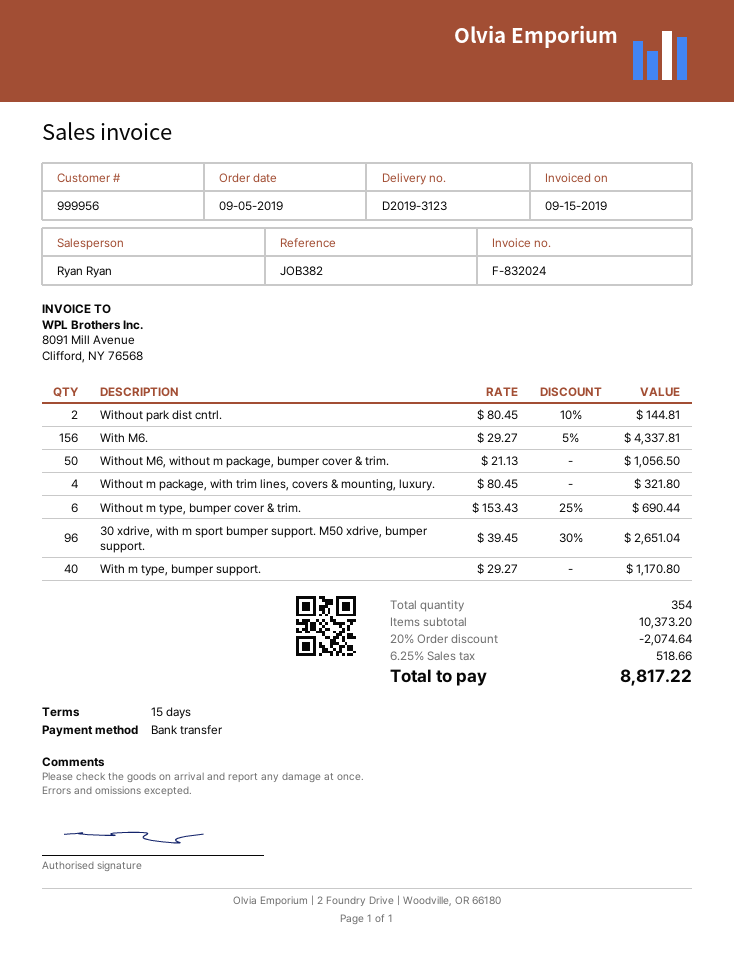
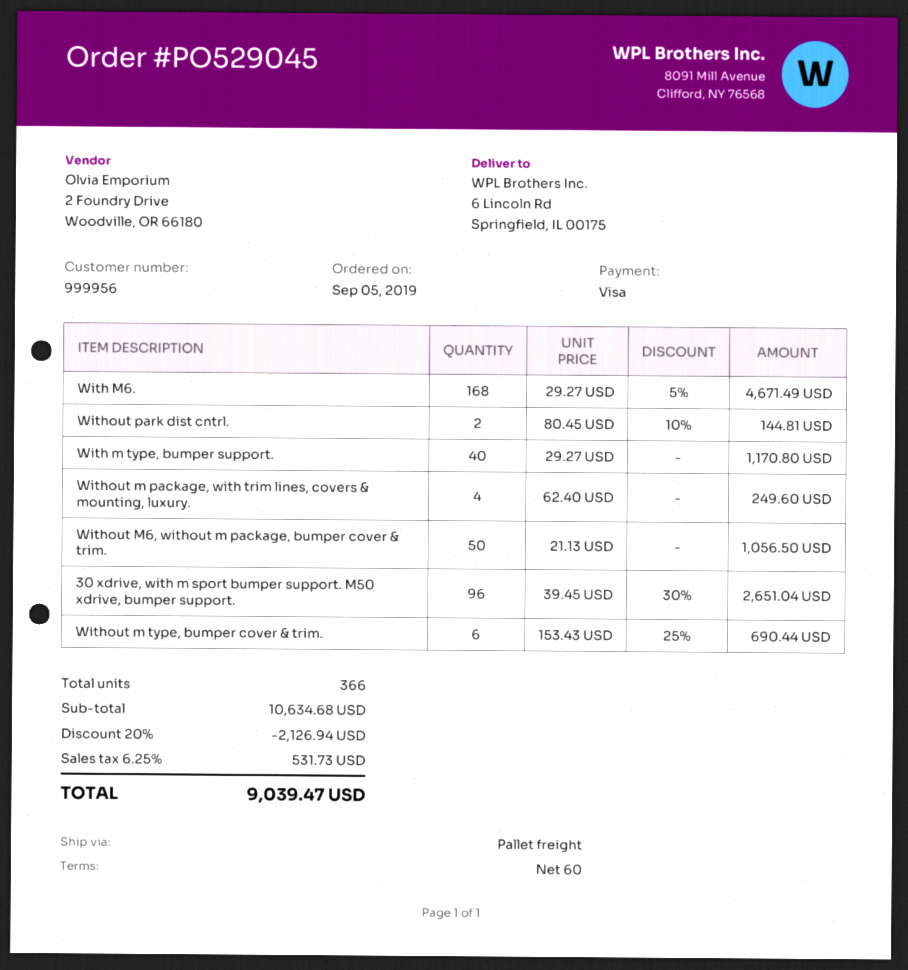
payment terms: 15 days -> 60 days
payment method: bank transfer -> Visa
With M6.: 156 x 29.27 - 5% = 4337.81 -> 168 x 29.27 - 5% = 4671.49
Without m package, with trim lines, covers & mounting, luxury.: 4 x 80.45 = 321.80 -> 4 x 62.40 = 249.60
total quantity: 354 -> 366
subtotal: 10373.20 -> 10634.68
discount: 20% = 2074.64 -> 20% = 2126.94
tax: 6.25% = 518.66 -> 6.25% = 531.73
total: 8817.22 -> 9039.47

